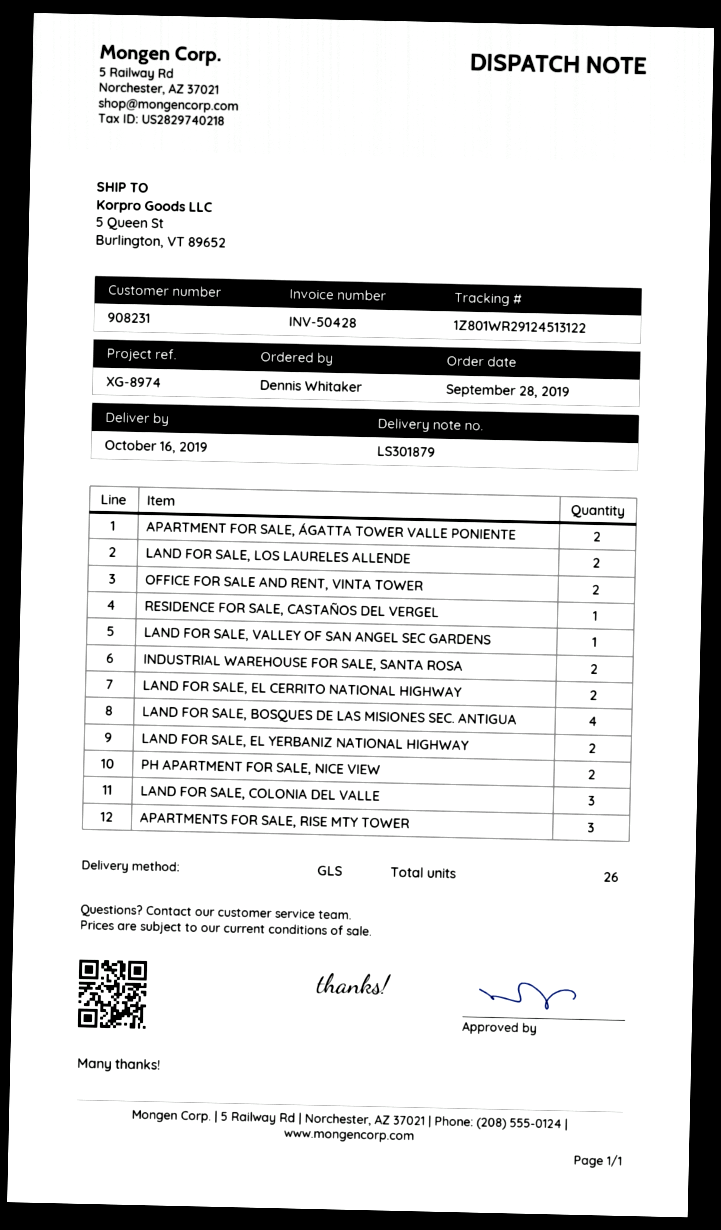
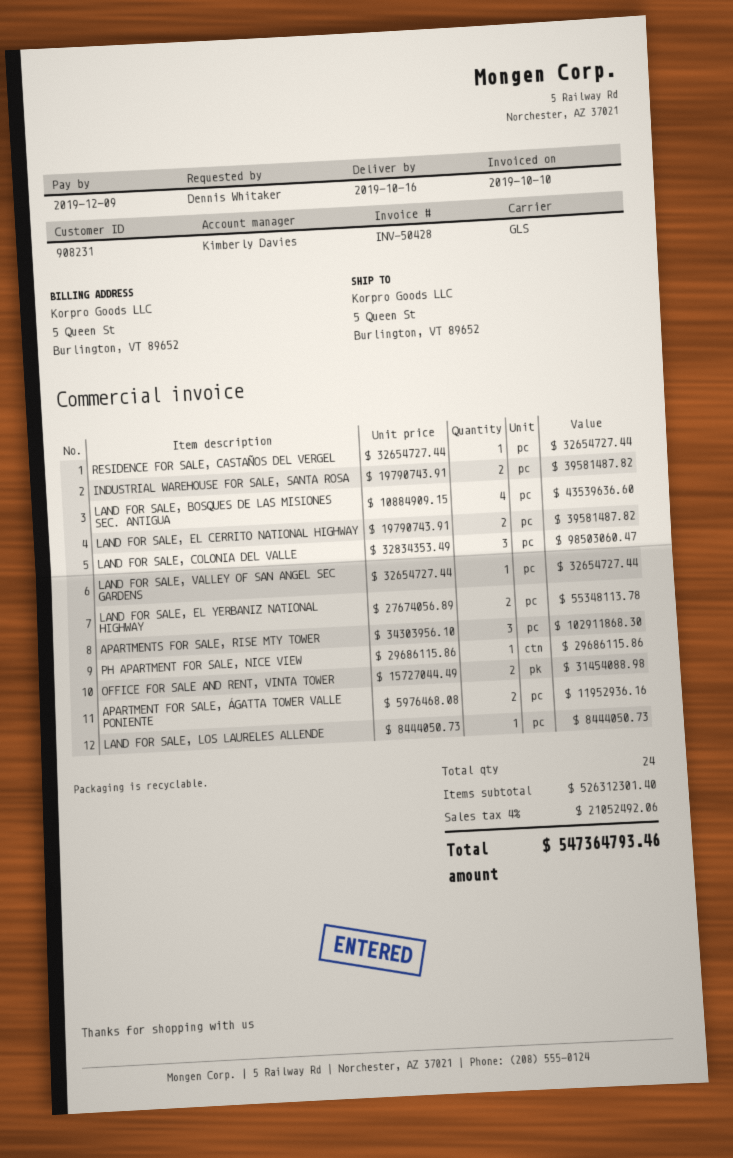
LAND FOR SALE, LOS LAURELES ALLENDE: 2 -> 1
PH APARTMENT FOR SALE, NICE VIEW: 2 -> 1
total quantity: 26 -> 24

